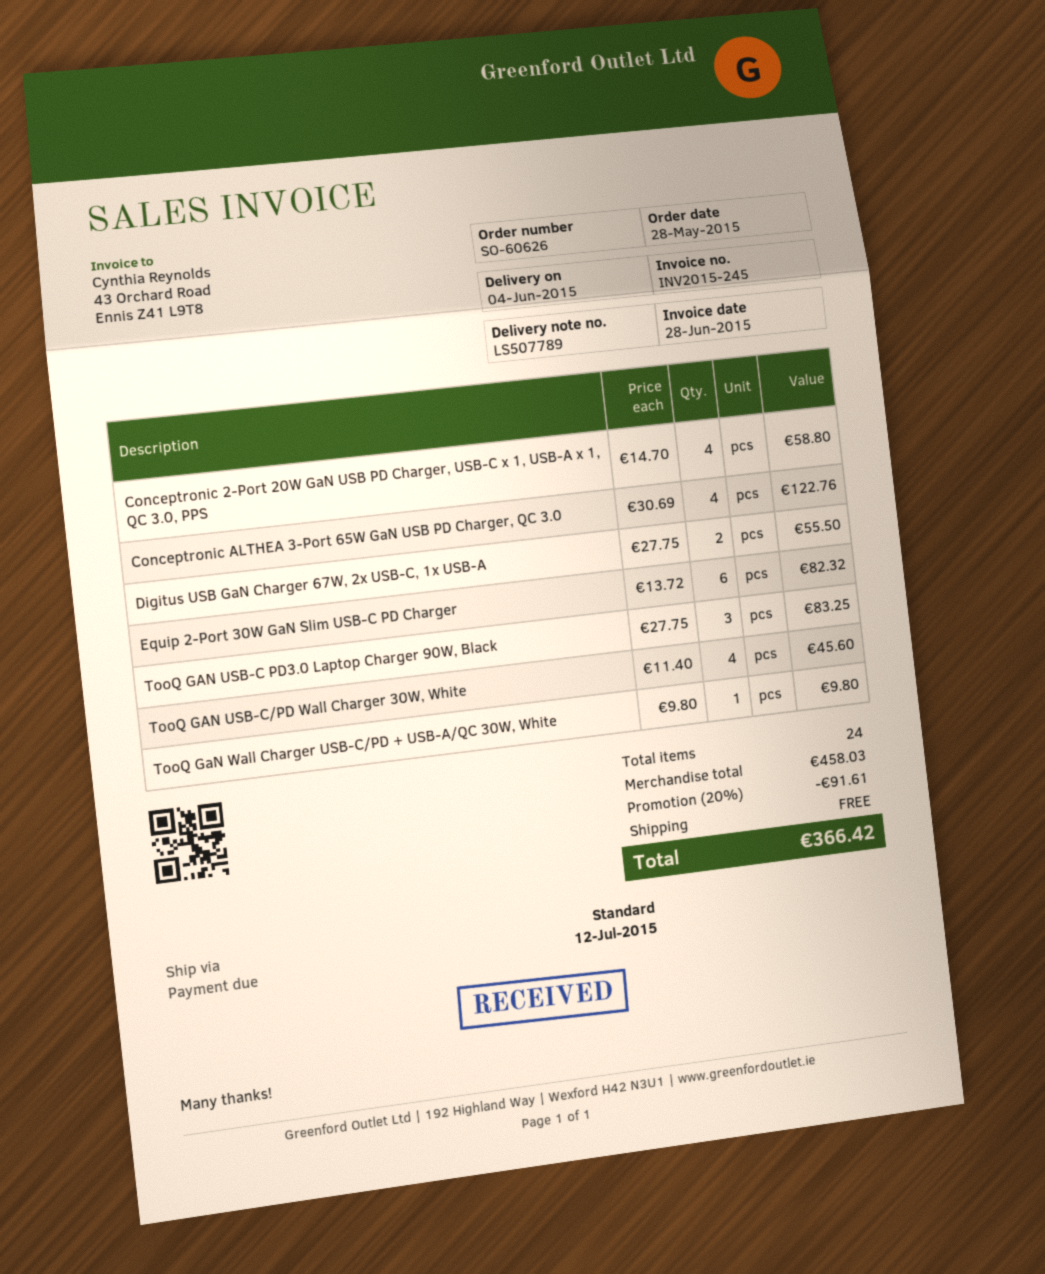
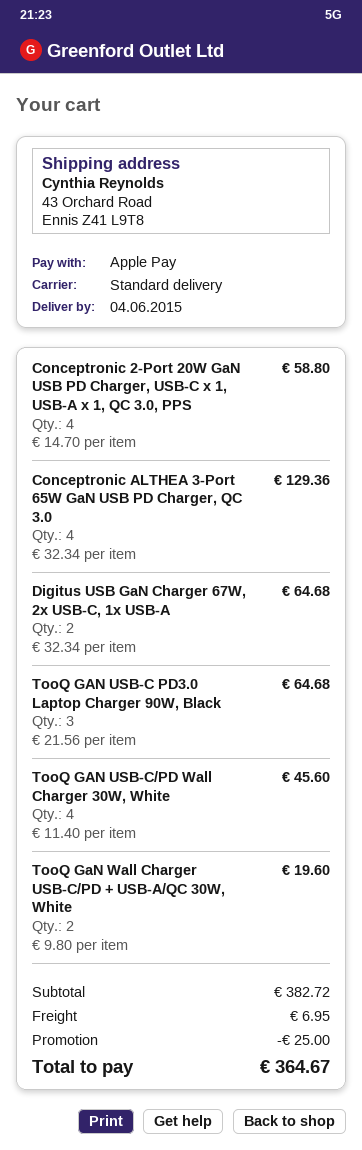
Conceptronic ALTHEA 3-Port 65W GaN USB PD Charger, QC 3.0: 4 x 30.69 = 122.76 -> 4 x 32.34 = 129.36
Digitus USB GaN Charger 67W, 2x USB-C, 1x USB-A: 2 x 27.75 = 55.50 -> 2 x 32.34 = 64.68
Equip 2-Port 30W GaN Slim USB-C PD Charger: 6 x 13.72 = 82.32 -> none
TooQ GAN USB-C PD3.0 Laptop Charger 90W, Black: 3 x 27.75 = 83.25 -> 3 x 21.56 = 64.68
TooQ GaN Wall Charger USB-C/PD + USB-A/QC 30W, White: 1 x 9.80 = 9.80 -> 2 x 9.80 = 19.60
subtotal: 458.03 -> 382.72
discount: 91.61 -> 25.00
shipping: 0.00 -> 6.95
total: 366.42 -> 364.67

